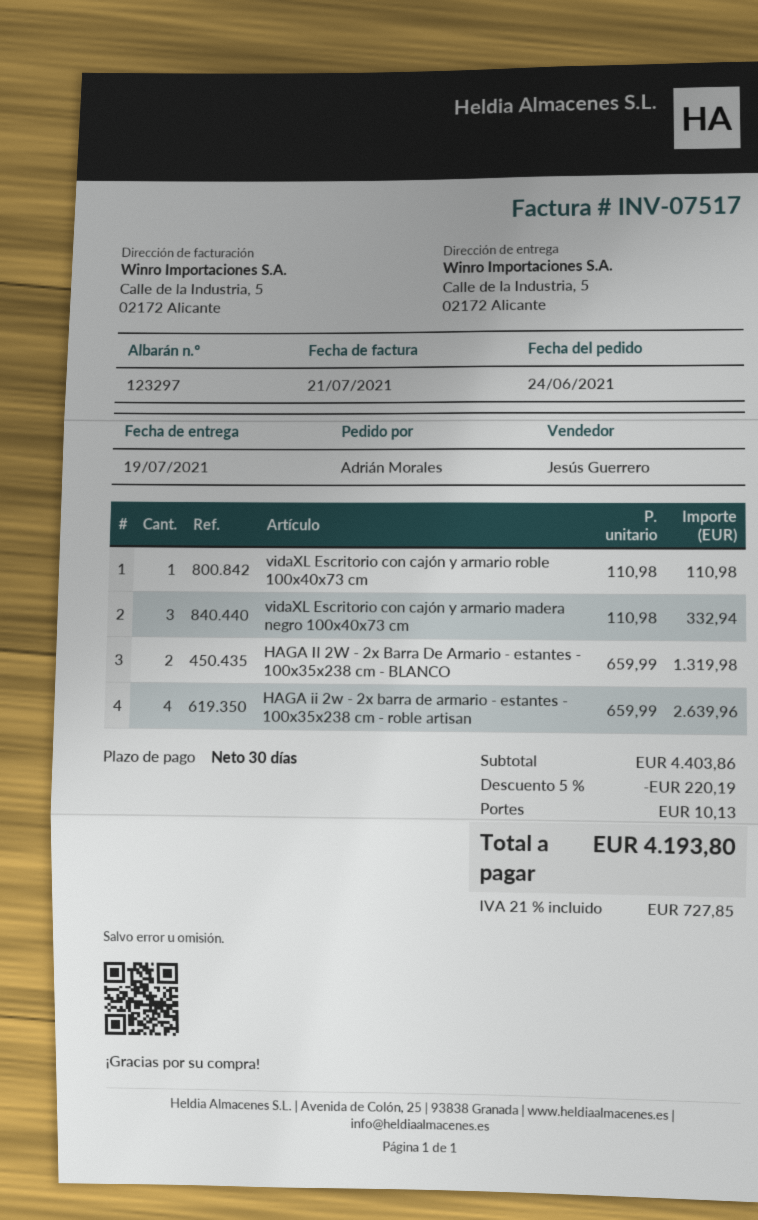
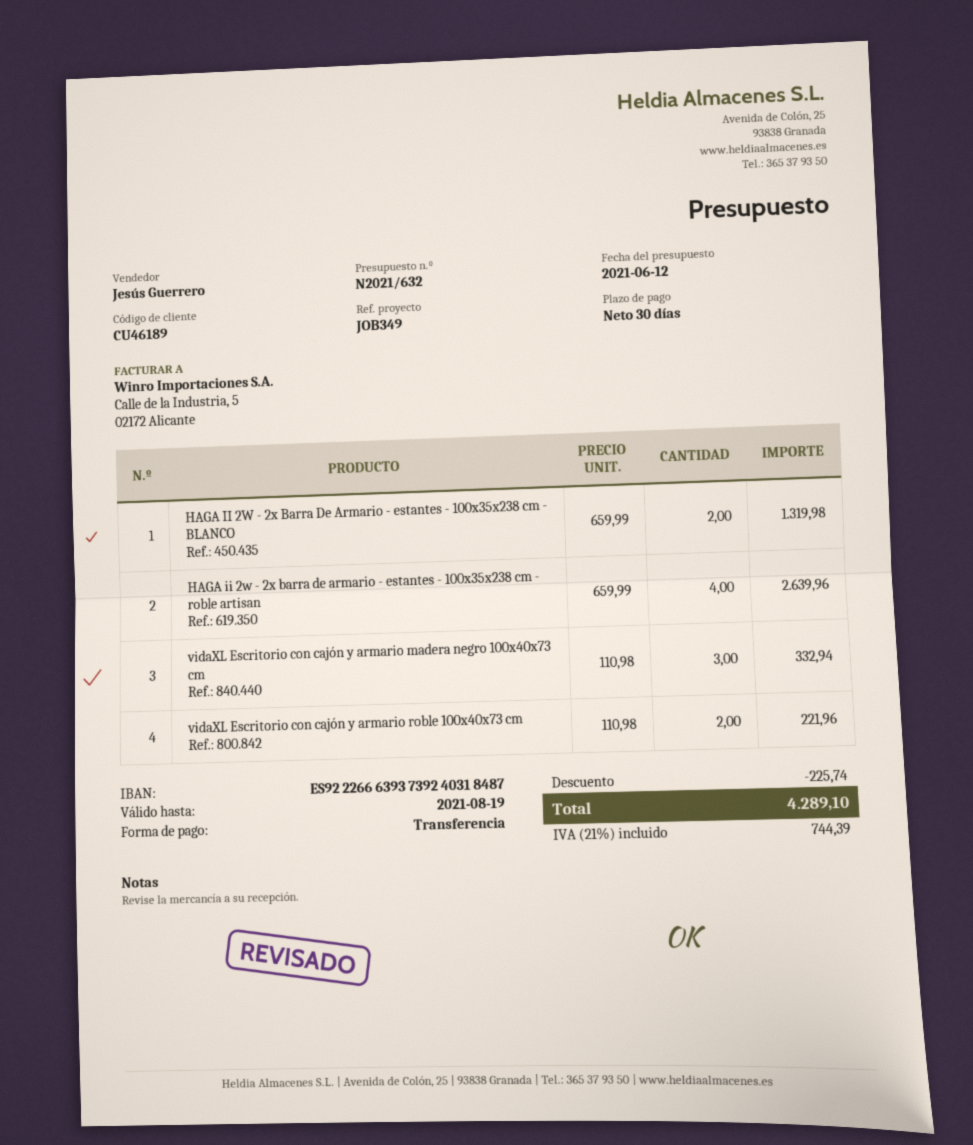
vidaXL Escritorio con cajón y armario roble 100x40x73 cm: 1 x 110.98 = 110.98 -> 2 x 110.98 = 221.96
discount: 220.19 -> 225.74
shipping: 10.13 -> none
tax: 21% = 727.85 -> 21% = 744.39
total: 4193.80 -> 4289.10

